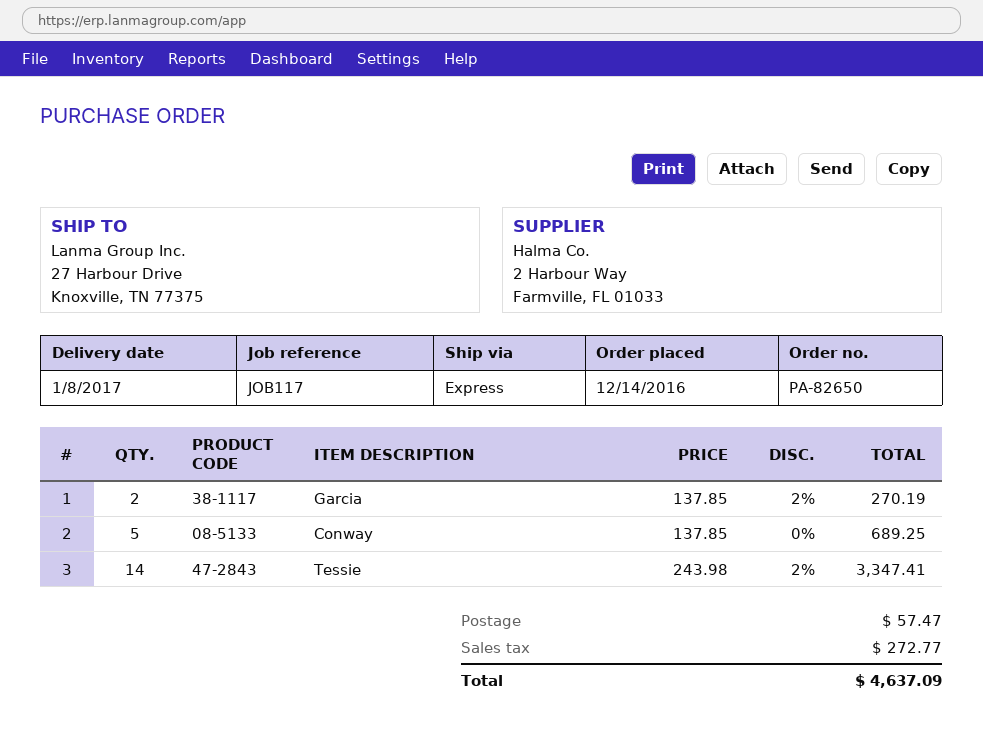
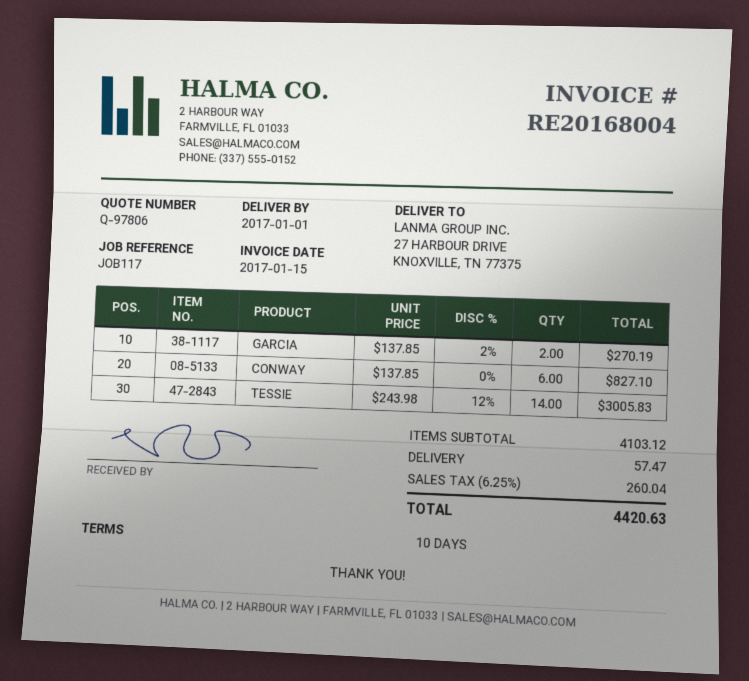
delivery date: 2017-01-08 -> 2017-01-01
Conway: 5 x 137.85 = 689.25 -> 6 x 137.85 = 827.10
Tessie: 14 x 243.98 - 2% = 3347.41 -> 14 x 243.98 - 12% = 3005.83
tax: 272.77 -> 260.04
total: 4637.09 -> 4420.63

